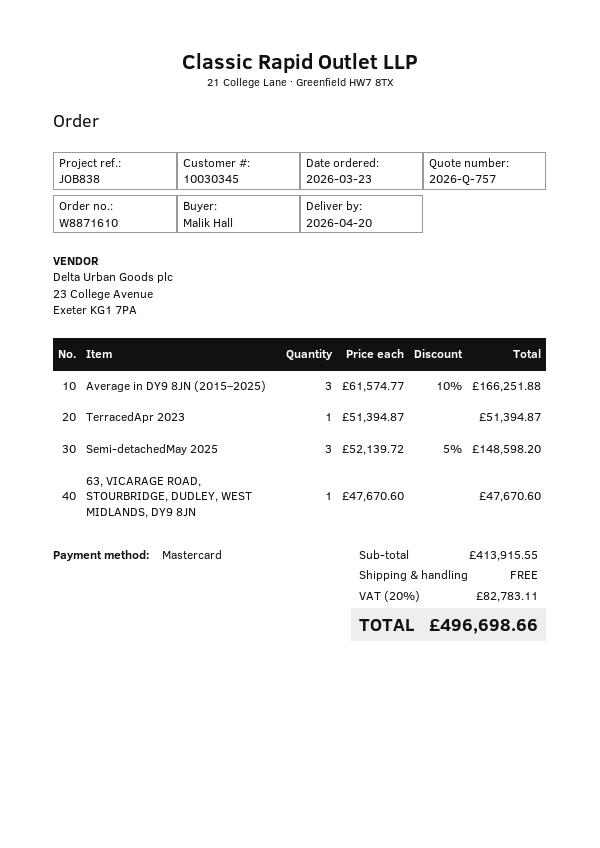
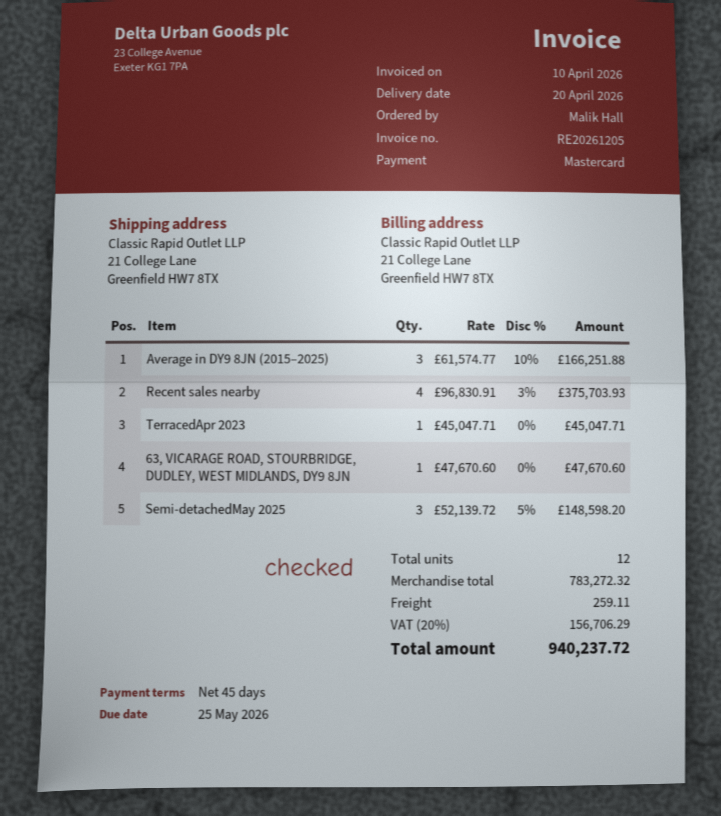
TerracedApr 2023: 1 x 51394.87 = 51394.87 -> 1 x 45047.71 = 45047.71
Recent sales nearby: none -> 4 x 96830.91 - 3% = 375703.93
subtotal: 413915.55 -> 783272.32
shipping: 0.00 -> 259.11
tax: 20% = 82783.11 -> 20% = 156706.29
total: 496698.66 -> 940237.72

